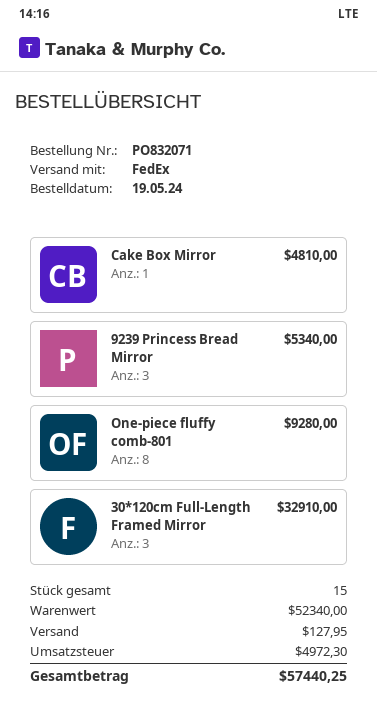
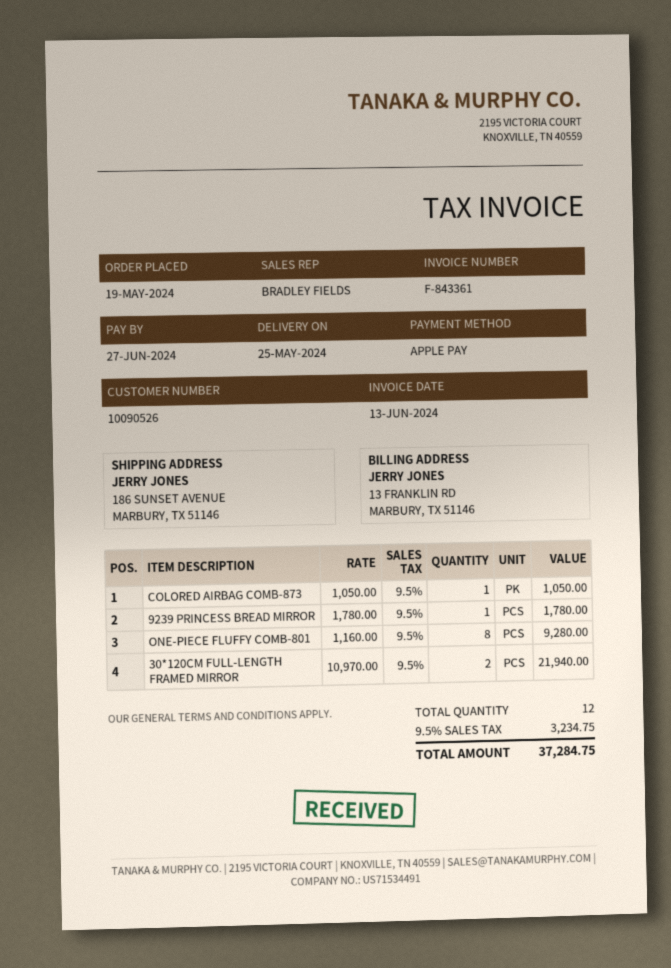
Cake Box Mirror: 1 for 4810.00 -> none
9239 Princess Bread Mirror: 3 for 5340.00 -> 1 for 1780.00
30*120cm Full-Length Framed Mirror: 3 for 32910.00 -> 2 for 21940.00
COLORED AIRBAG COMB-873: none -> 1 for 1050.00
total quantity: 15 -> 12
shipping: 127.95 -> none
tax: 4972.30 -> 3234.75
total: 57440.25 -> 37284.75

